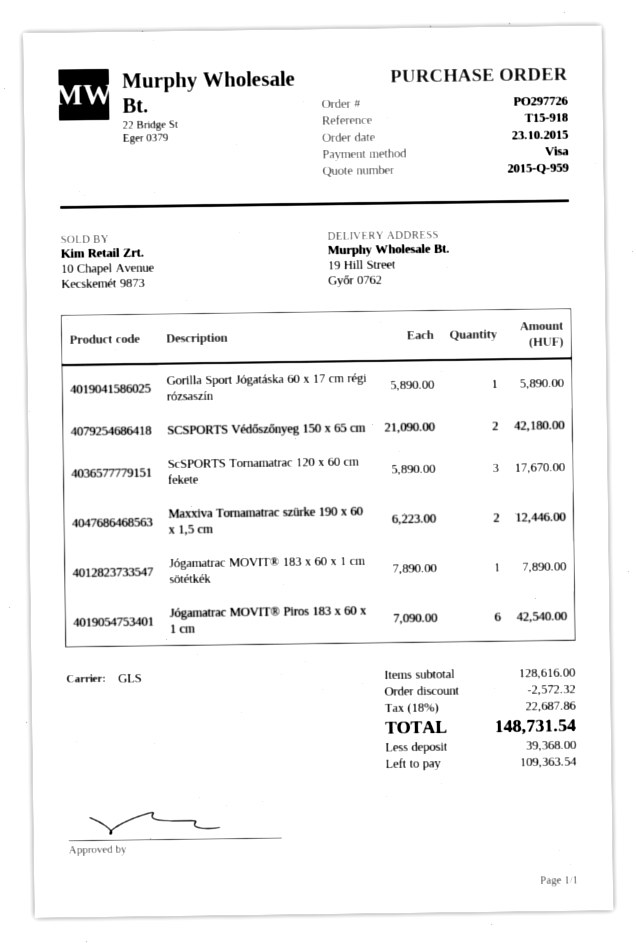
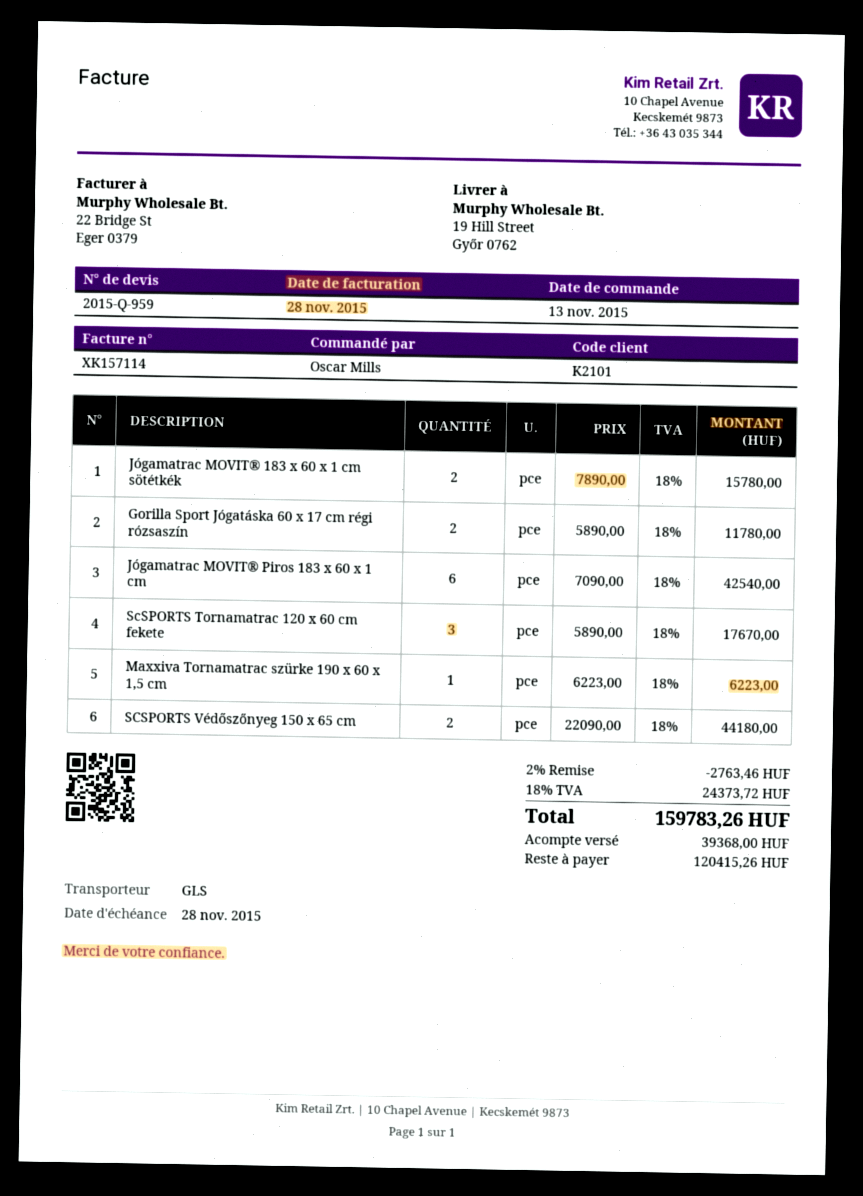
order date: 2015-10-23 -> 2015-11-13
Gorilla Sport Jógatáska 60 x 17 cm régi rózsaszín: 1 x 5890.00 = 5890.00 -> 2 x 5890.00 = 11780.00
SCSPORTS Védőszőnyeg 150 x 65 cm: 2 x 21090.00 = 42180.00 -> 2 x 22090.00 = 44180.00
Maxxiva Tornamatrac szürke 190 x 60 x 1,5 cm: 2 x 6223.00 = 12446.00 -> 1 x 6223.00 = 6223.00
Jógamatrac MOVIT® 183 x 60 x 1 cm sötétkék: 1 x 7890.00 = 7890.00 -> 2 x 7890.00 = 15780.00
discount: 2572.32 -> 2763.46
tax: 18% = 22687.86 -> 18% = 24373.72
total: 148731.54 -> 159783.26
balance: 109363.54 -> 120415.26

